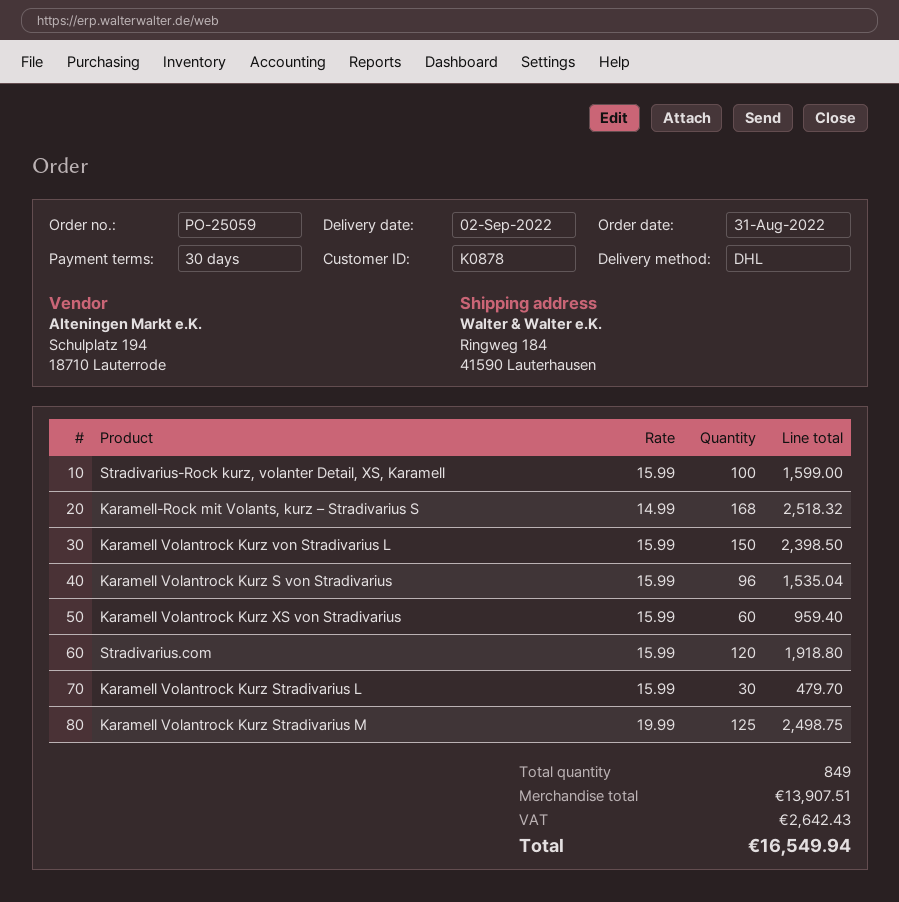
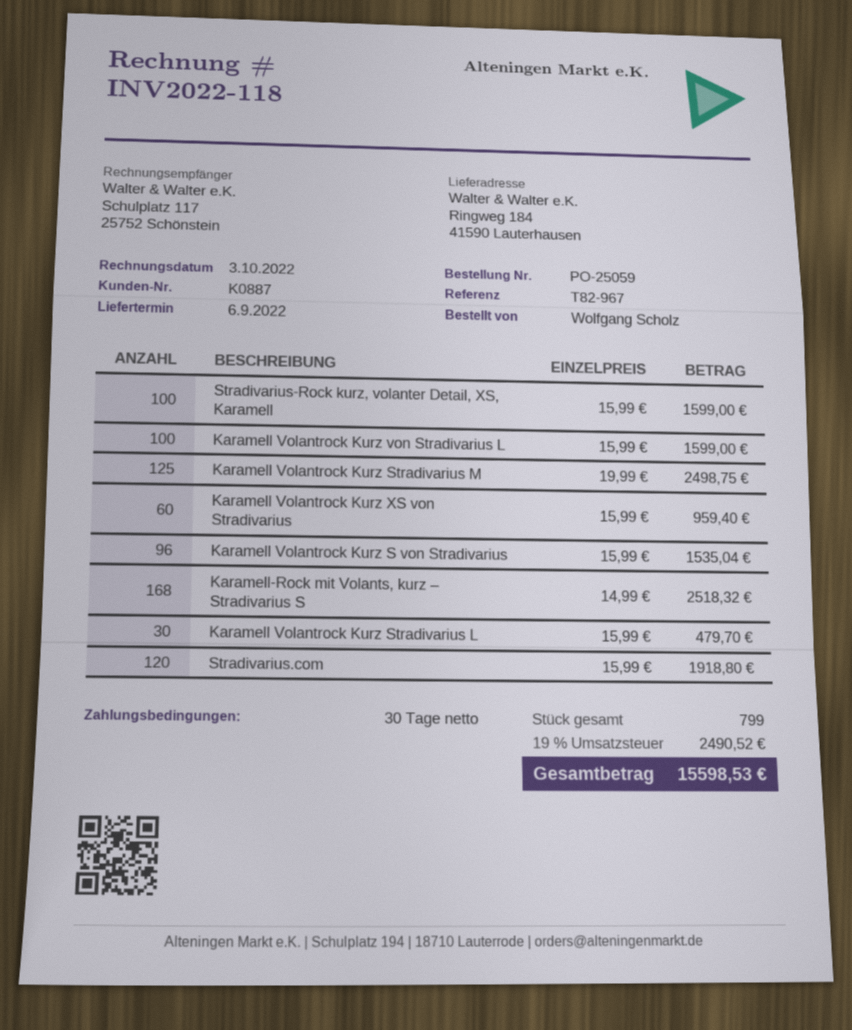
delivery date: 2022-09-02 -> 2022-09-06
customer number: K0878 -> K0887
Karamell Volantrock Kurz von Stradivarius L: 150 x 15.99 = 2398.50 -> 100 x 15.99 = 1599.00
total quantity: 849 -> 799
tax: 2642.43 -> 2490.52
total: 16549.94 -> 15598.53

